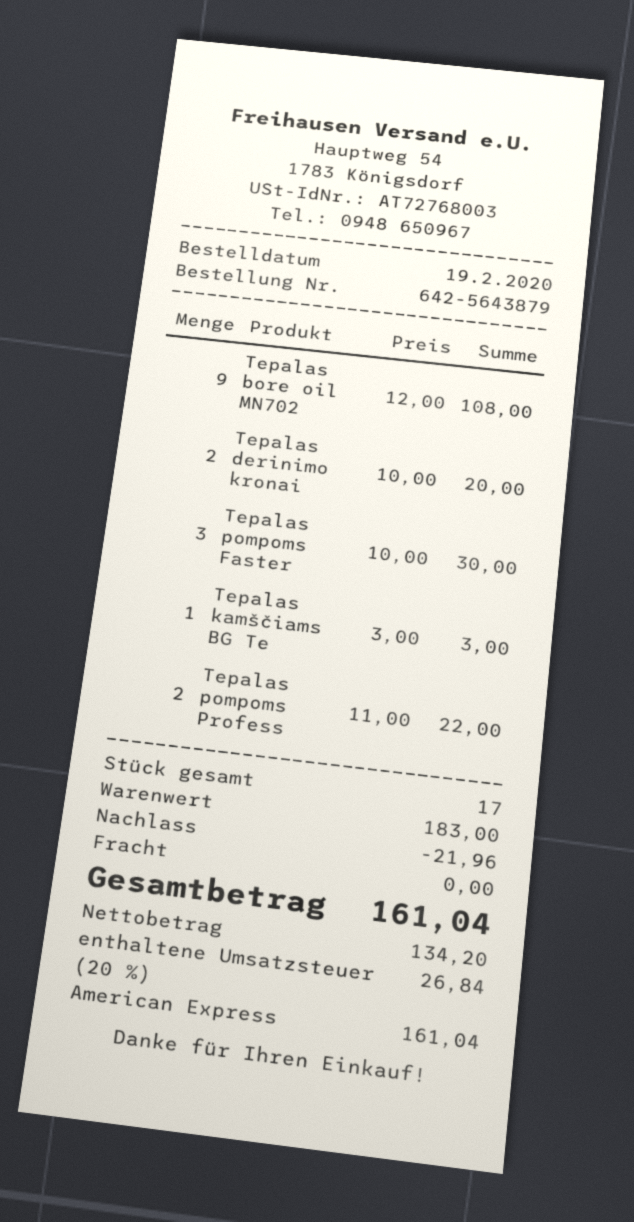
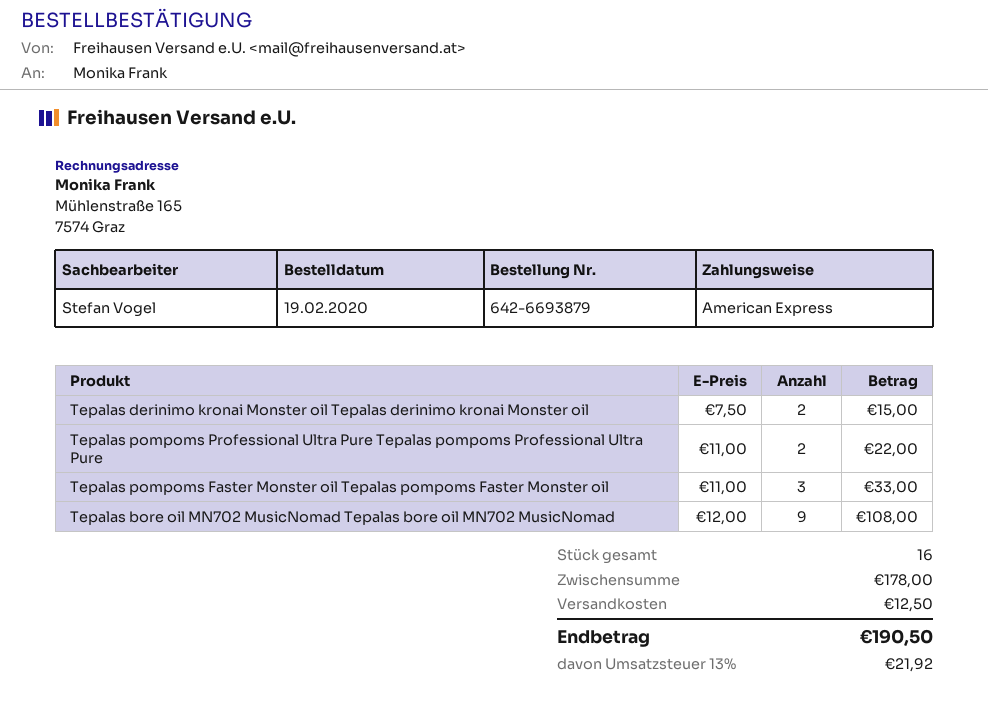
order number: 642-5643879 -> 642-6693879
Tepalas derinimo kronai: 2 x 10.00 = 20.00 -> 2 x 7.50 = 15.00
Tepalas pompoms Faster: 3 x 10.00 = 30.00 -> 3 x 11.00 = 33.00
Tepalas kamščiams BG Te: 1 x 3.00 = 3.00 -> none
total quantity: 17 -> 16
subtotal: 183.00 -> 178.00
discount: 21.96 -> none
shipping: 0.00 -> 12.50
tax: 20% = 26.84 -> 13% = 21.92
total: 161.04 -> 190.50

